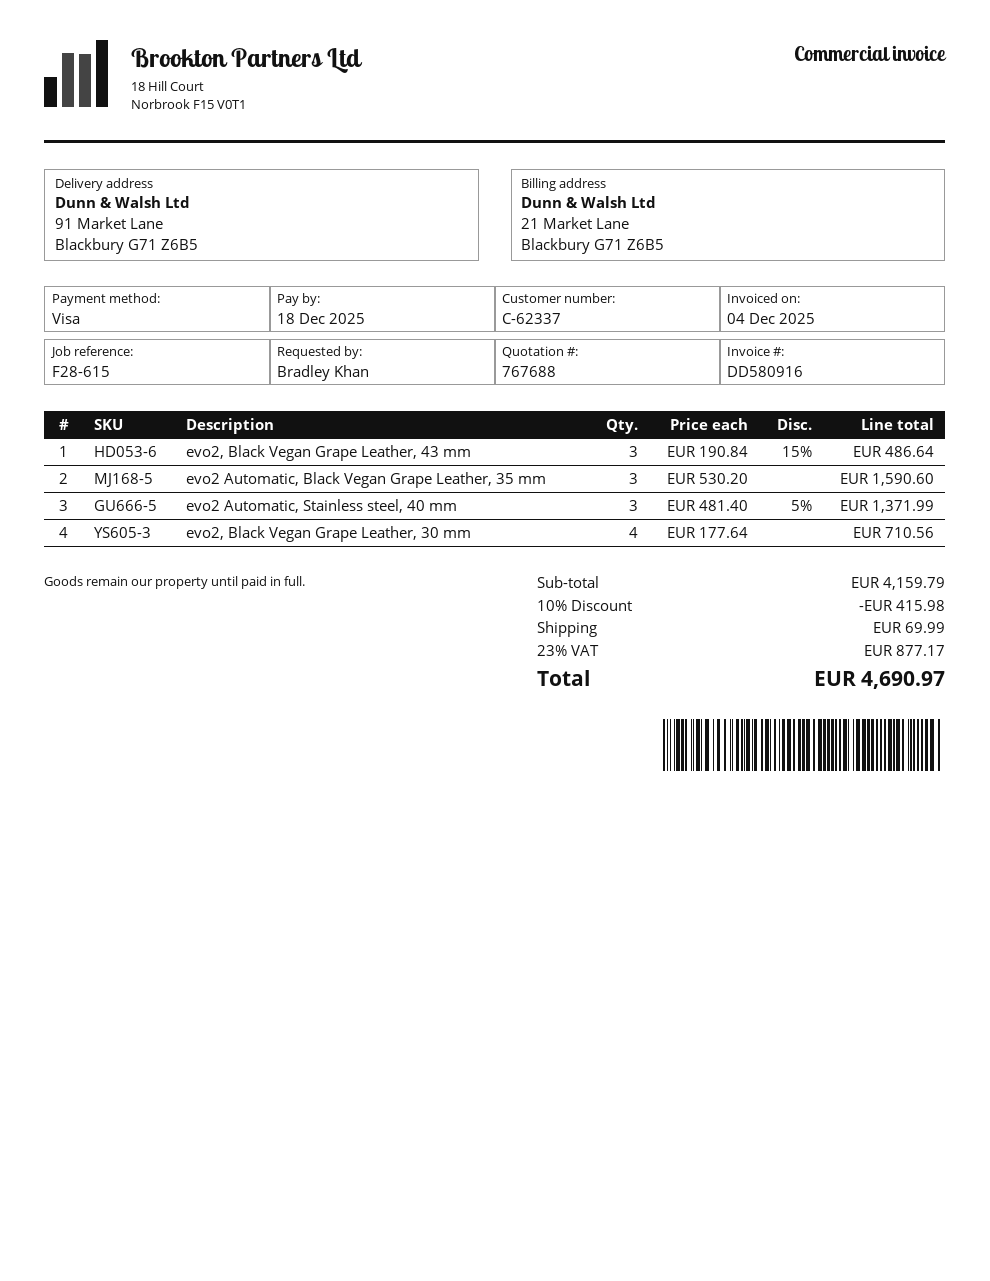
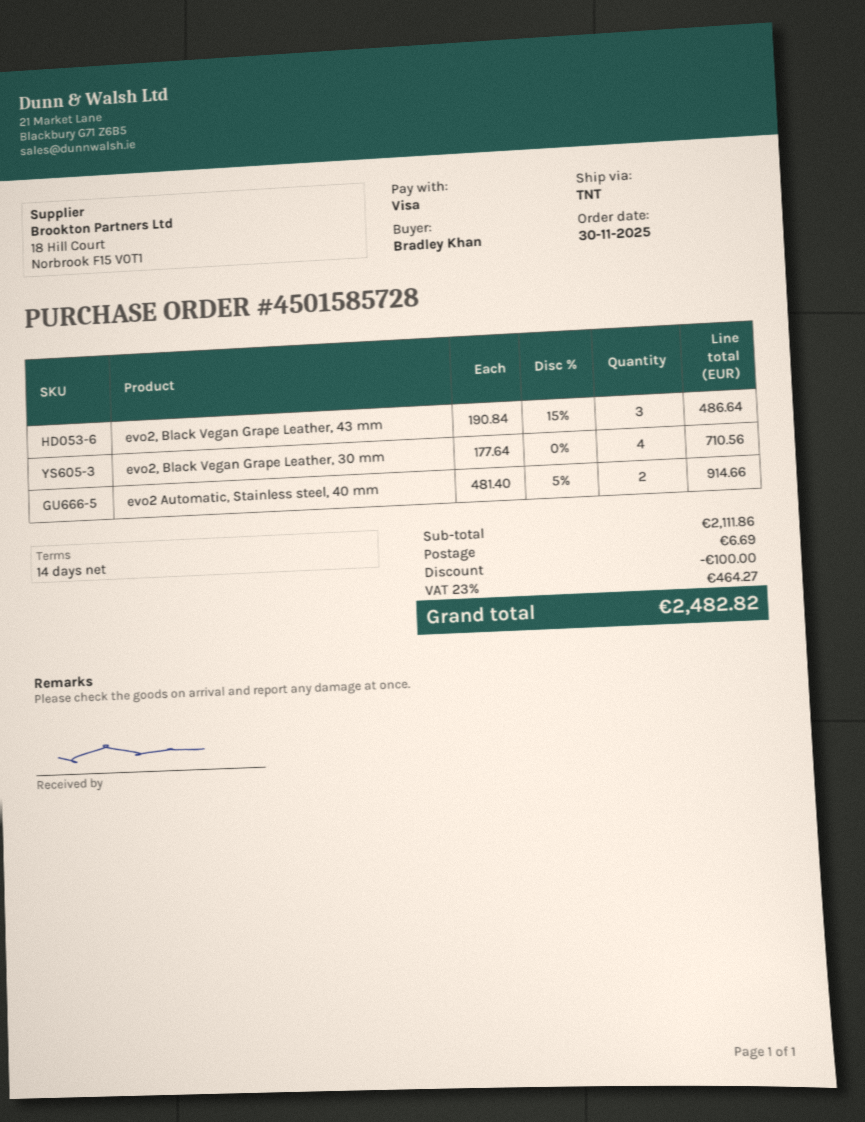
evo2 Automatic, Black Vegan Grape Leather, 35 mm: 3 x 530.20 = 1590.60 -> none
evo2 Automatic, Stainless steel, 40 mm: 3 x 481.40 - 5% = 1371.99 -> 2 x 481.40 - 5% = 914.66
subtotal: 4159.79 -> 2111.86
discount: 415.98 -> 100.00
shipping: 69.99 -> 6.69
tax: 23% = 877.17 -> 23% = 464.27
total: 4690.97 -> 2482.82

